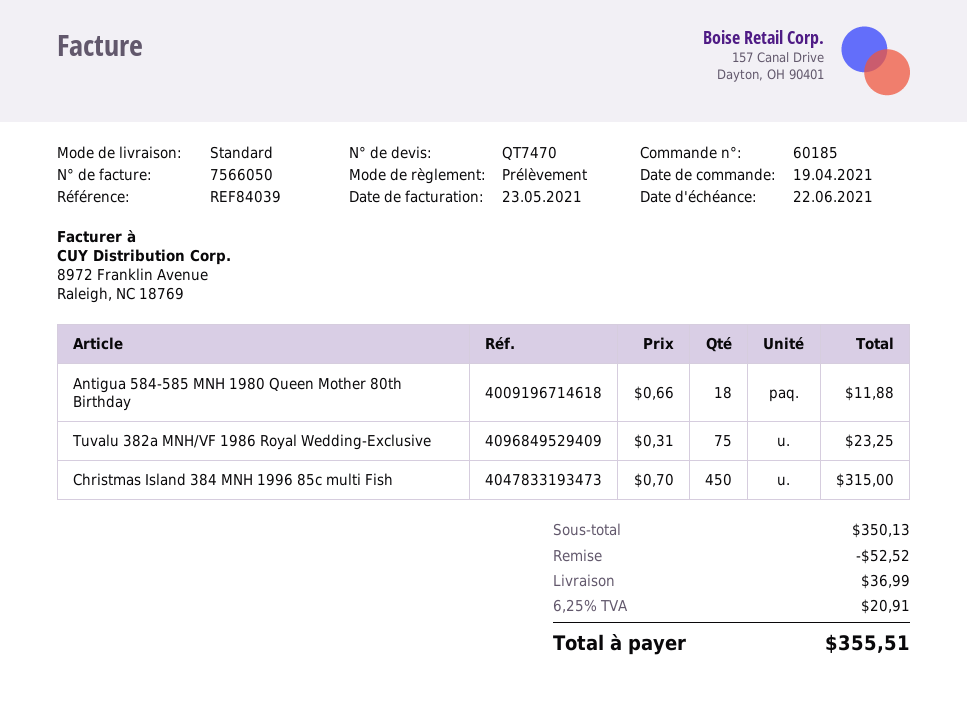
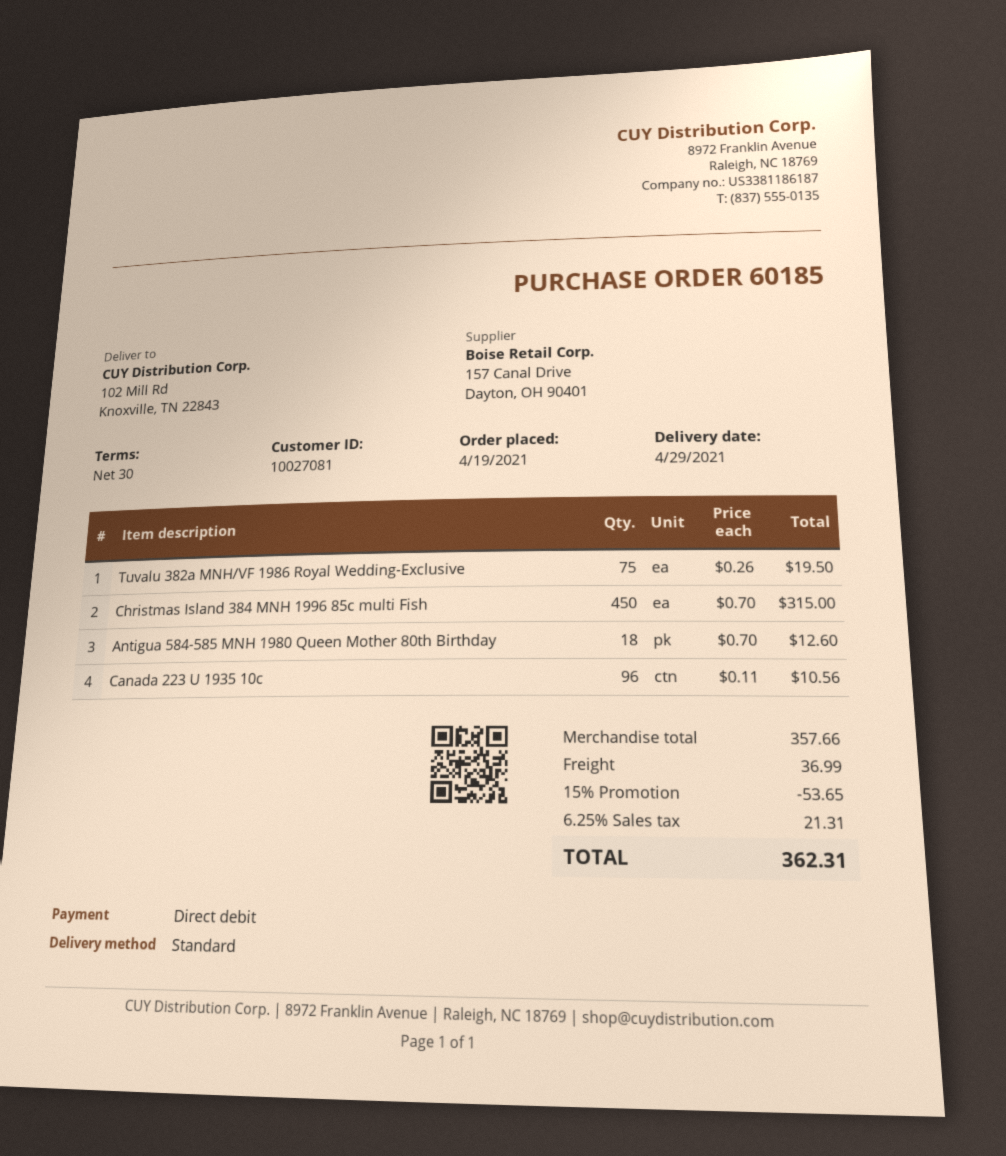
Antigua 584-585 MNH 1980 Queen Mother 80th Birthday: 18 x 0.66 = 11.88 -> 18 x 0.70 = 12.60
Tuvalu 382a MNH/VF 1986 Royal Wedding-Exclusive: 75 x 0.31 = 23.25 -> 75 x 0.26 = 19.50
Canada 223 U 1935 10c: none -> 96 x 0.11 = 10.56
subtotal: 350.13 -> 357.66
discount: 52.52 -> 53.65
tax: 6.25% = 20.91 -> 6.25% = 21.31
total: 355.51 -> 362.31

